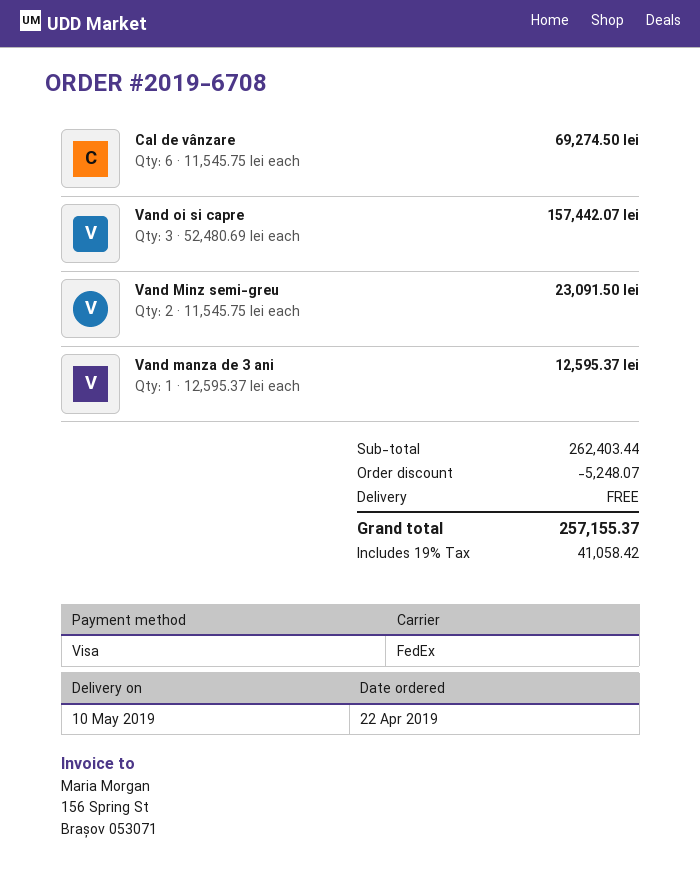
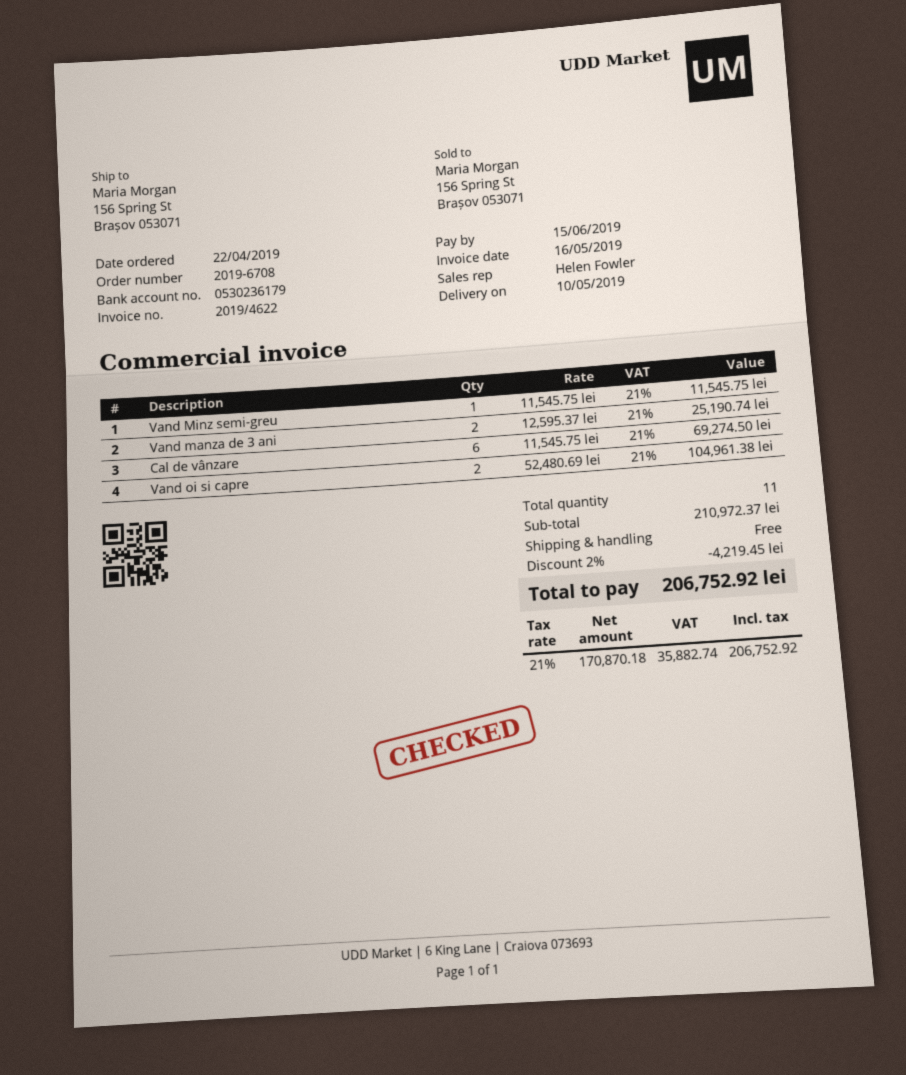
Vand oi si capre: 3 x 52480.69 = 157442.07 -> 2 x 52480.69 = 104961.38
Vand Minz semi-greu: 2 x 11545.75 = 23091.50 -> 1 x 11545.75 = 11545.75
Vand manza de 3 ani: 1 x 12595.37 = 12595.37 -> 2 x 12595.37 = 25190.74
subtotal: 262403.44 -> 210972.37
discount: 5248.07 -> 4219.45
tax: 19% = 41058.42 -> 21% = 35882.74
total: 257155.37 -> 206752.92

